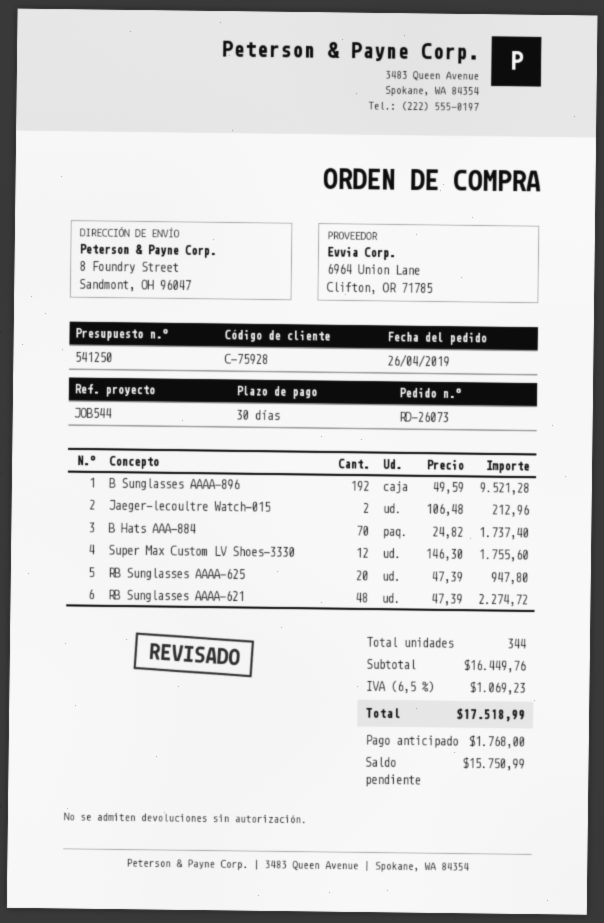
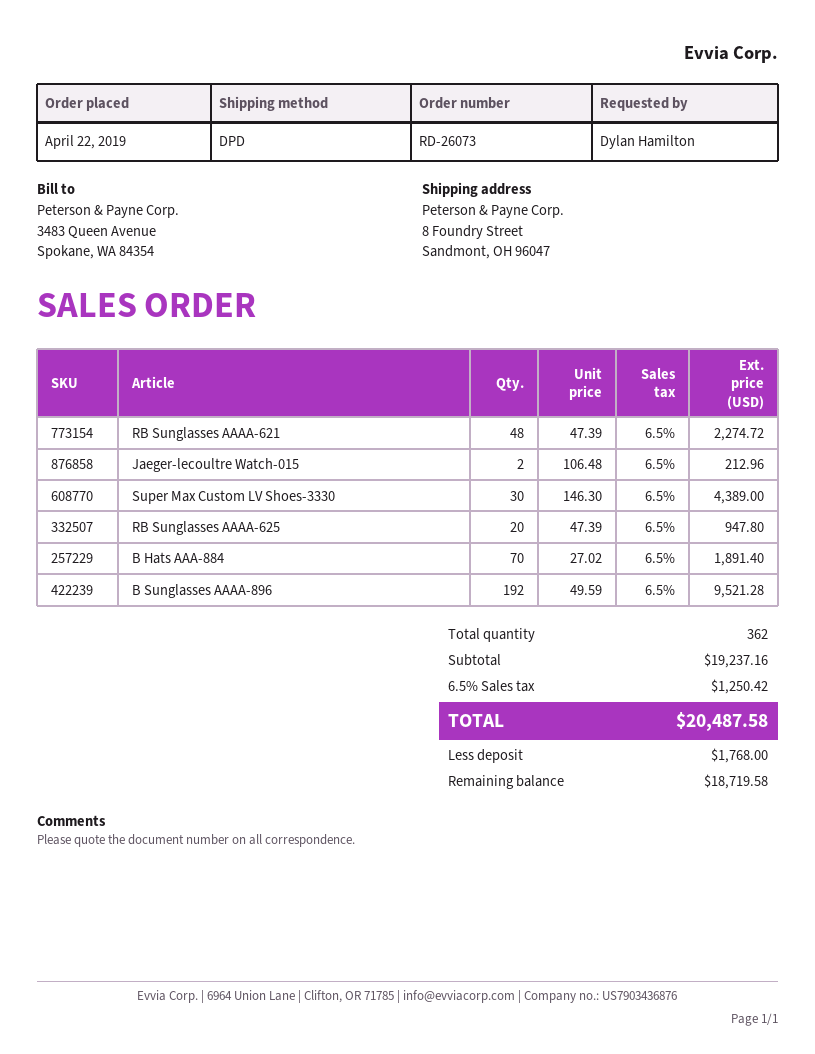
order date: 2019-04-26 -> 2019-04-22
B Hats AAA-884: 70 x 24.82 = 1737.40 -> 70 x 27.02 = 1891.40
Super Max Custom LV Shoes-3330: 12 x 146.30 = 1755.60 -> 30 x 146.30 = 4389.00
total quantity: 344 -> 362
subtotal: 16449.76 -> 19237.16
tax: 6.5% = 1069.23 -> 6.5% = 1250.42
total: 17518.99 -> 20487.58
balance: 15750.99 -> 18719.58

